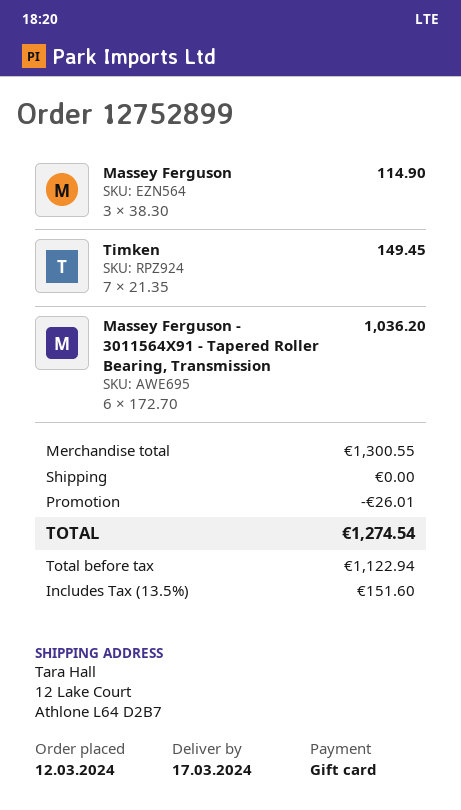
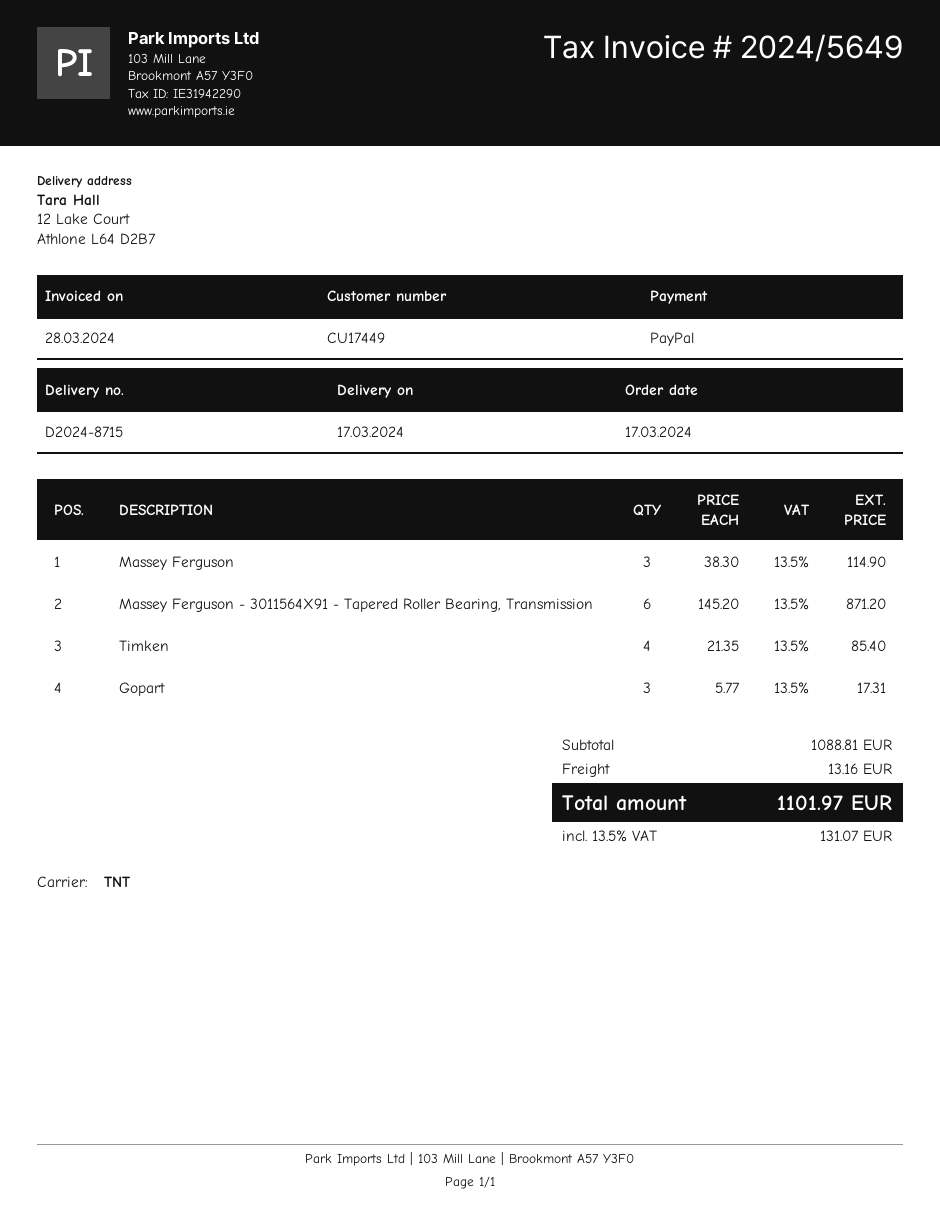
order date: 2024-03-12 -> 2024-03-17
payment method: gift card -> PayPal
Timken: 7 x 21.35 = 149.45 -> 4 x 21.35 = 85.40
Massey Ferguson - 3011564X91 - Tapered Roller Bearing, Transmission: 6 x 172.70 = 1036.20 -> 6 x 145.20 = 871.20
Gopart: none -> 3 x 5.77 = 17.31
subtotal: 1300.55 -> 1088.81
discount: 26.01 -> none
shipping: 0.00 -> 13.16
tax: 13.5% = 151.60 -> 13.5% = 131.07
total: 1274.54 -> 1101.97

